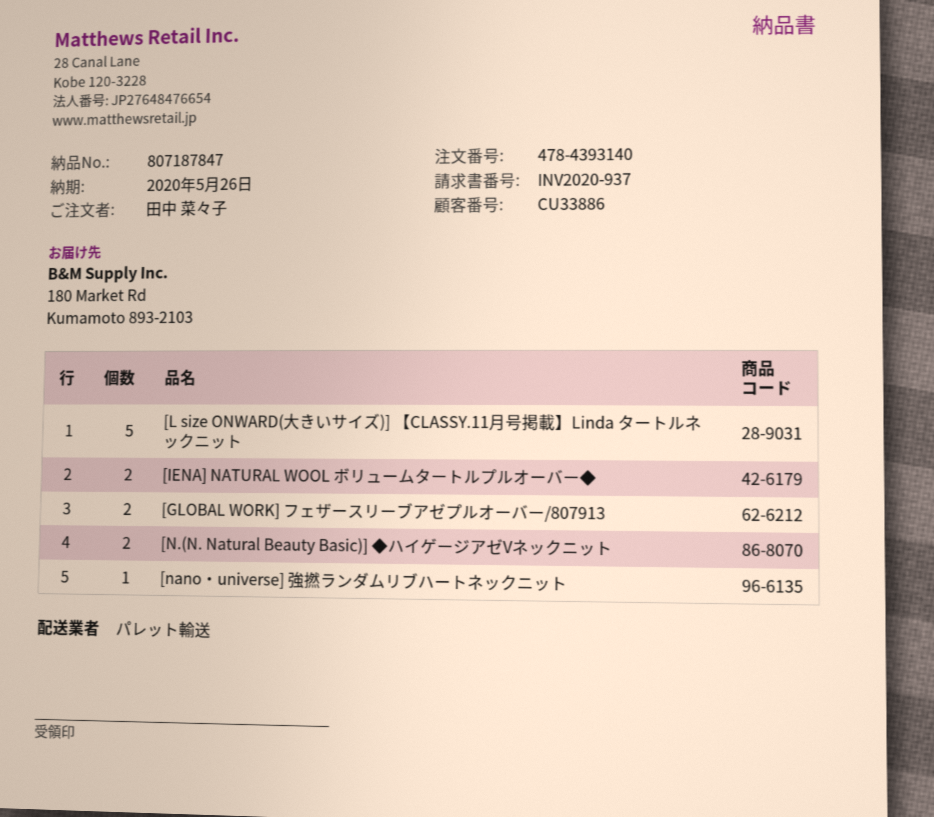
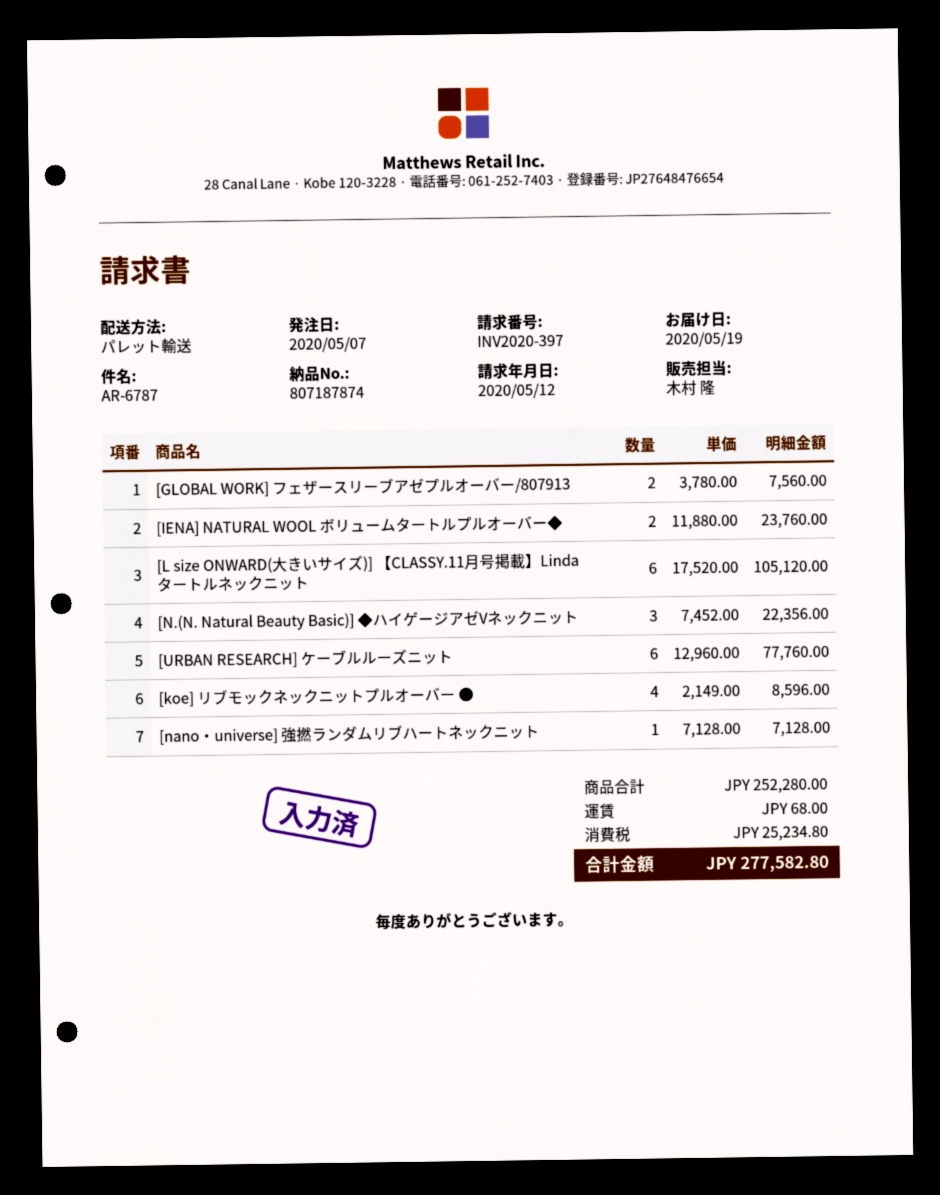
delivery note number: 807187847 -> 807187874
delivery date: 2020-05-26 -> 2020-05-19
invoice number: INV2020-937 -> INV2020-397
[L size ONWARD(大きいサイズ)] 【CLASSY.11月号掲載】Linda タートルネックニット: 5 -> 6
[N.(N. Natural Beauty Basic)] ◆ハイゲージアゼVネックニット: 2 -> 3
[URBAN RESEARCH] ケーブルルーズニット: none -> 6
[koe] リブモックネックニットプルオーバー ●: none -> 4

